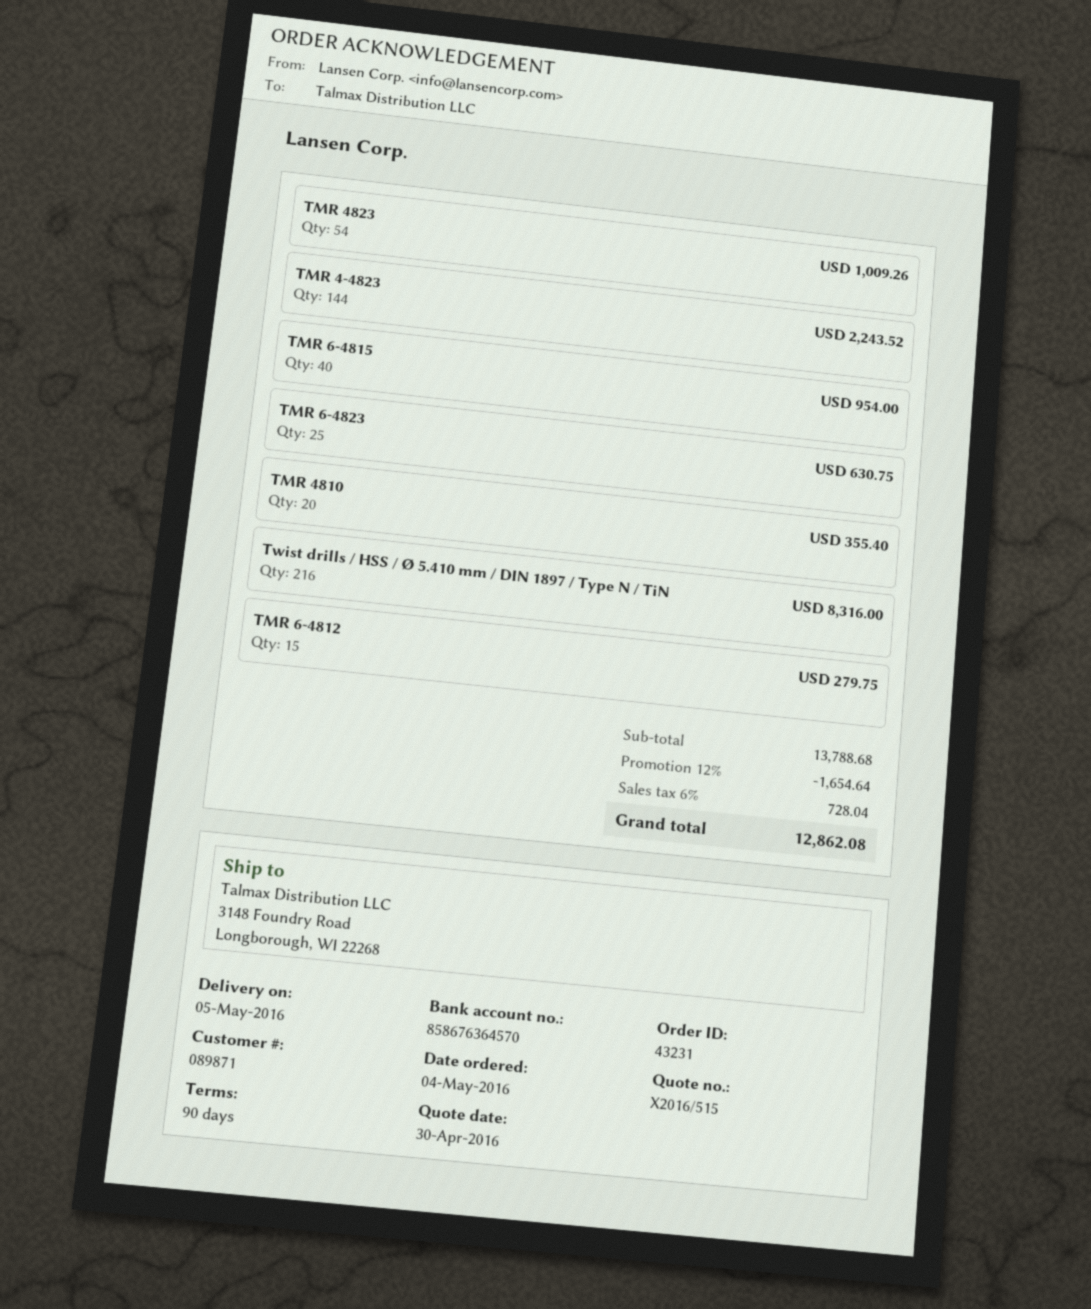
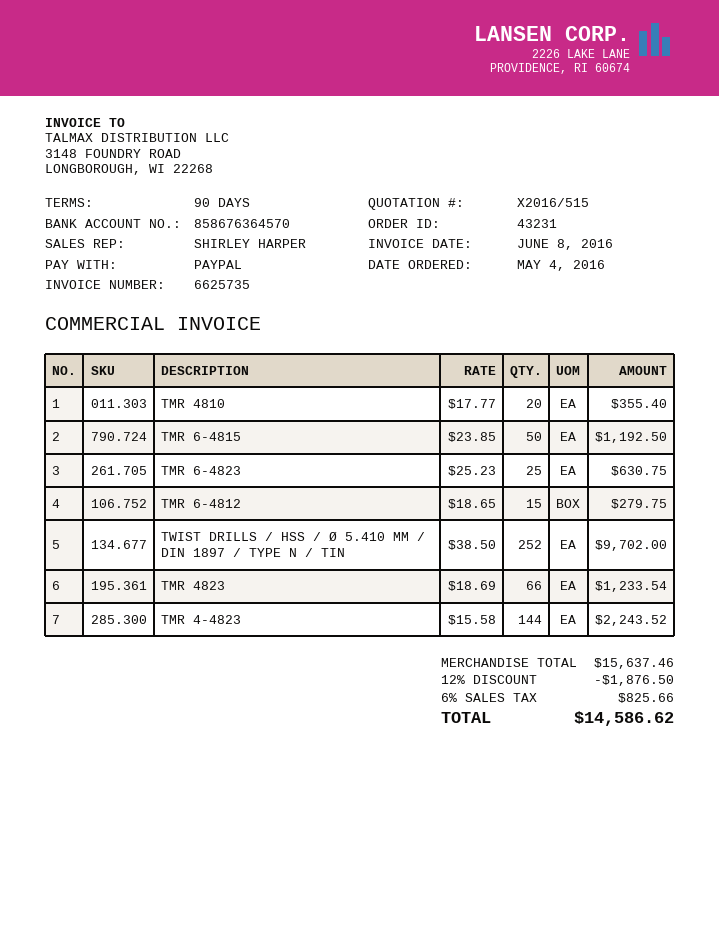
TMR 4823: 54 for 1009.26 -> 66 for 1233.54
TMR 6-4815: 40 for 954.00 -> 50 for 1192.50
Twist drills / HSS / Ø 5.410 mm / DIN 1897 / Type N / TiN: 216 for 8316.00 -> 252 for 9702.00
subtotal: 13788.68 -> 15637.46
discount: 12% = 1654.64 -> 12% = 1876.50
tax: 6% = 728.04 -> 6% = 825.66
total: 12862.08 -> 14586.62

